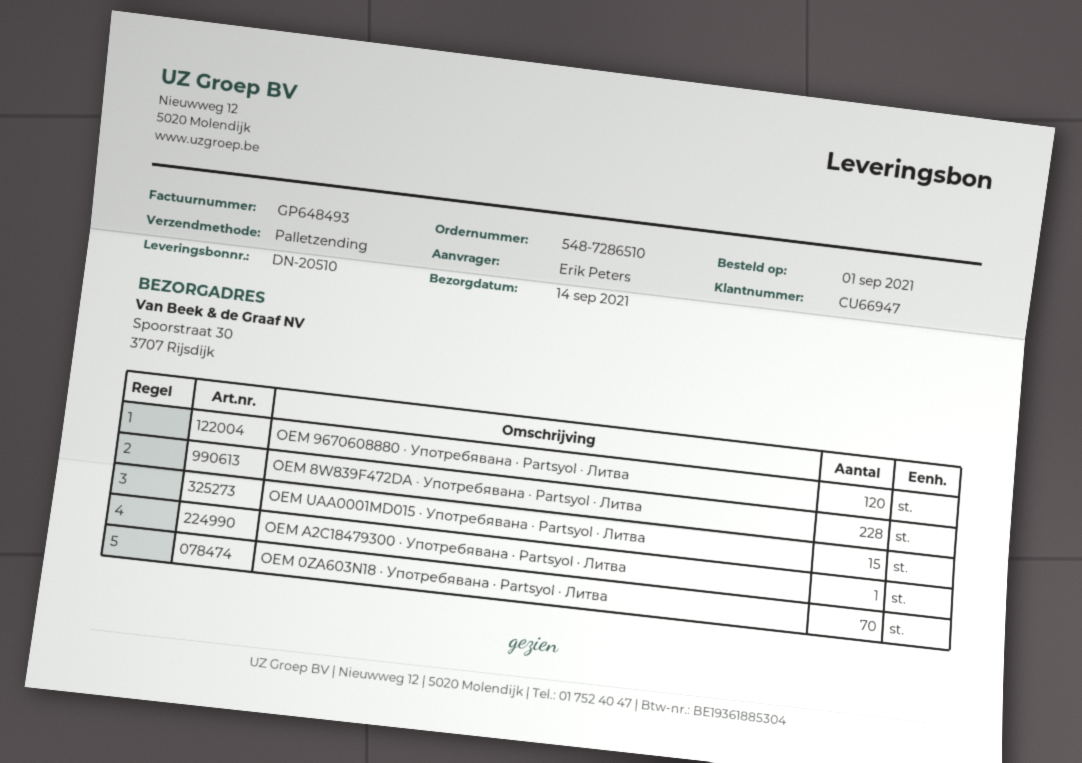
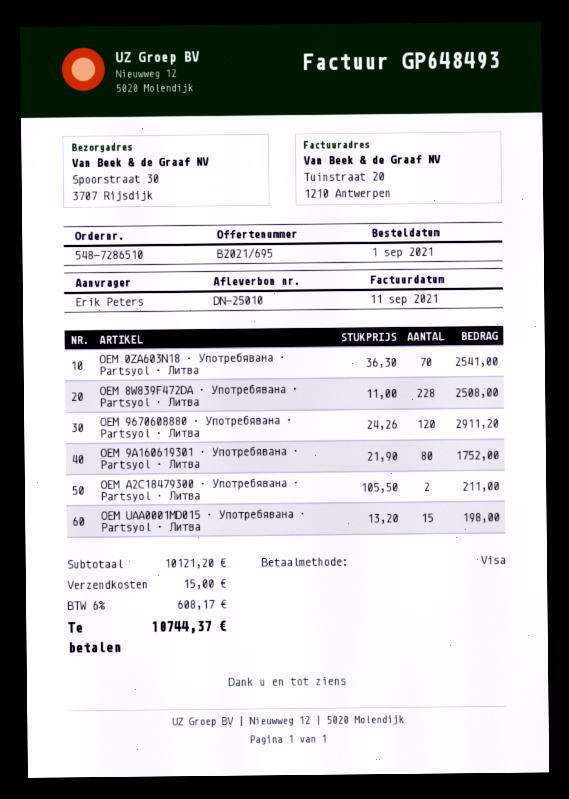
delivery note number: DN-20510 -> DN-25010
OEM A2C18479300 · Употребявана · Partsyol · Литва: 1 -> 2
OEM 9A160619301 · Употребявана · Partsyol · Литва: none -> 80

